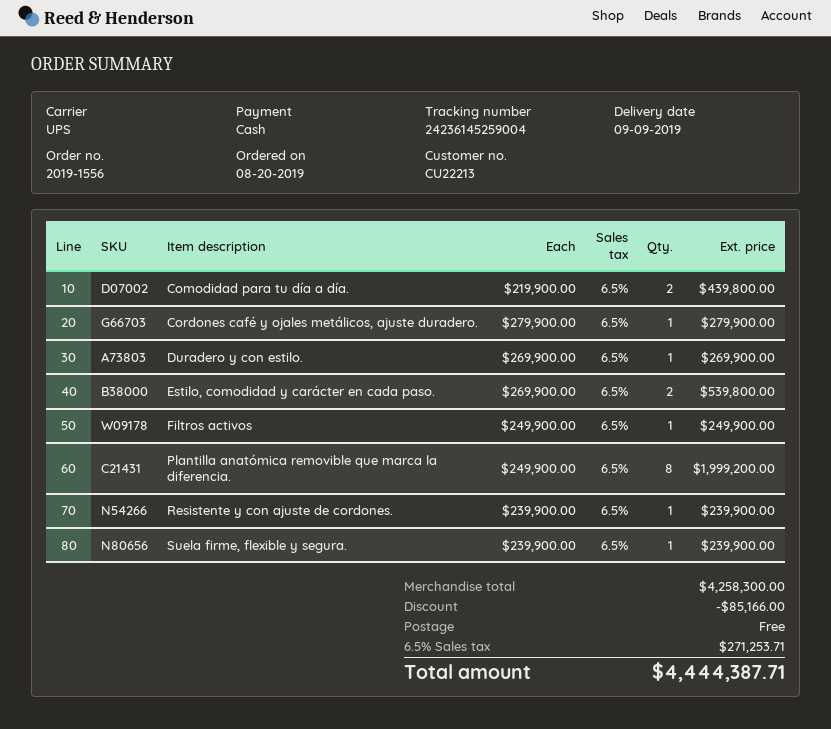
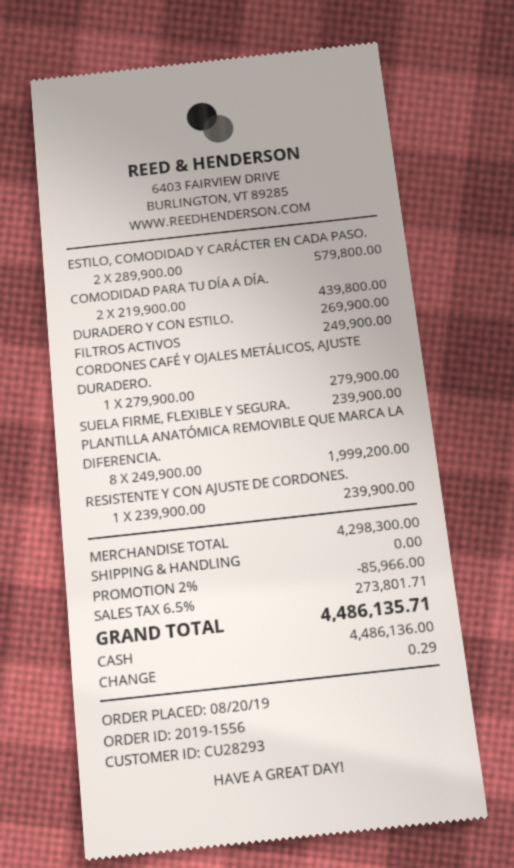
customer number: CU22213 -> CU28293
Estilo, comodidad y carácter en cada paso.: 2 x 269900.00 = 539800.00 -> 2 x 289900.00 = 579800.00
subtotal: 4258300.00 -> 4298300.00
discount: 85166.00 -> 85966.00
tax: 6.5% = 271253.71 -> 6.5% = 273801.71
total: 4444387.71 -> 4486135.71

